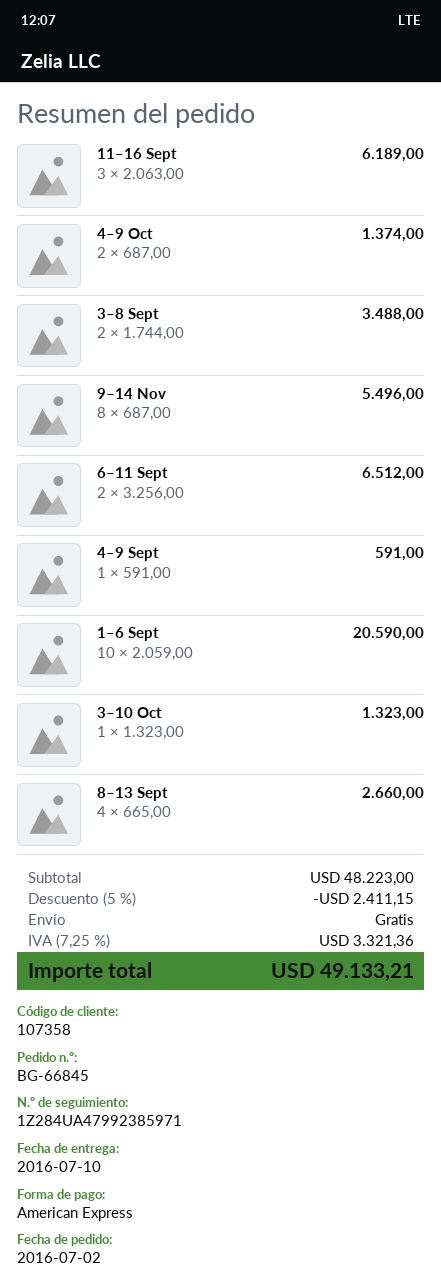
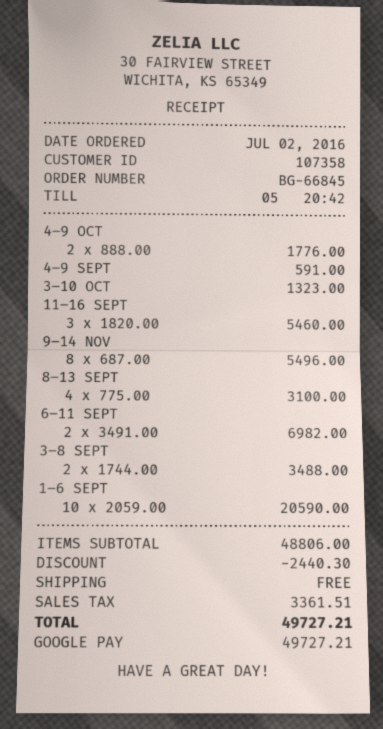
payment method: American Express -> Google Pay
11–16 Sept: 3 x 2063.00 = 6189.00 -> 3 x 1820.00 = 5460.00
4–9 Oct: 2 x 687.00 = 1374.00 -> 2 x 888.00 = 1776.00
6–11 Sept: 2 x 3256.00 = 6512.00 -> 2 x 3491.00 = 6982.00
8–13 Sept: 4 x 665.00 = 2660.00 -> 4 x 775.00 = 3100.00
subtotal: 48223.00 -> 48806.00
discount: 2411.15 -> 2440.30
tax: 3321.36 -> 3361.51
total: 49133.21 -> 49727.21

